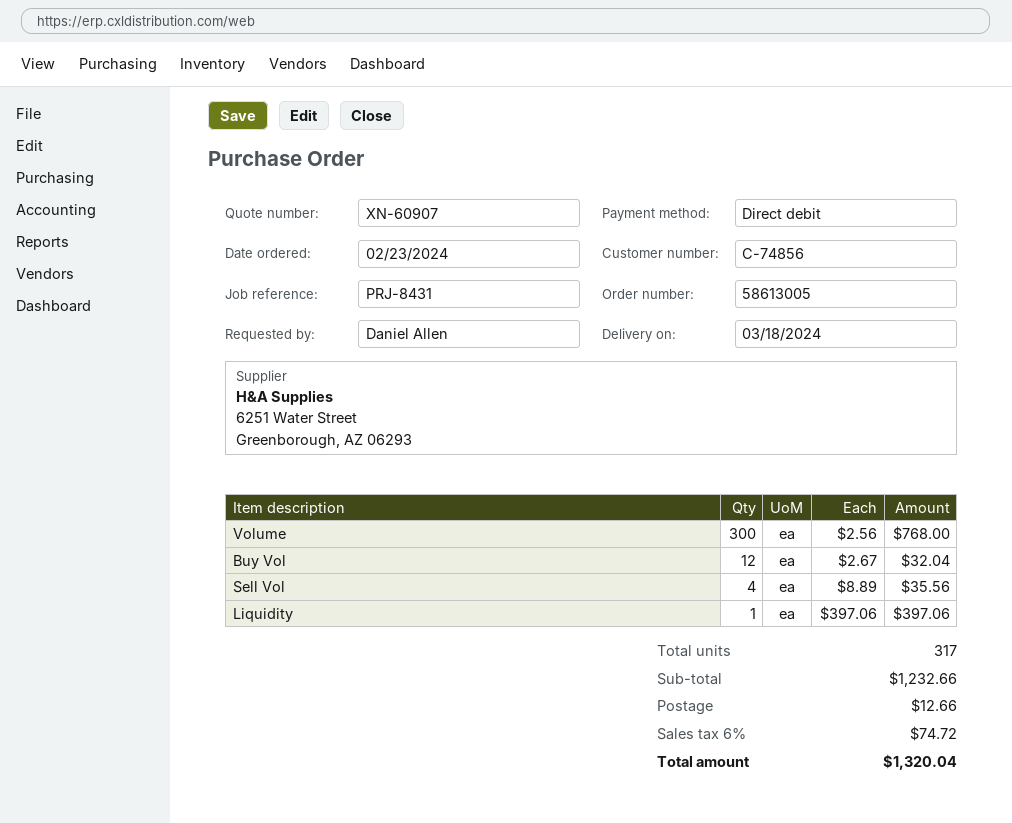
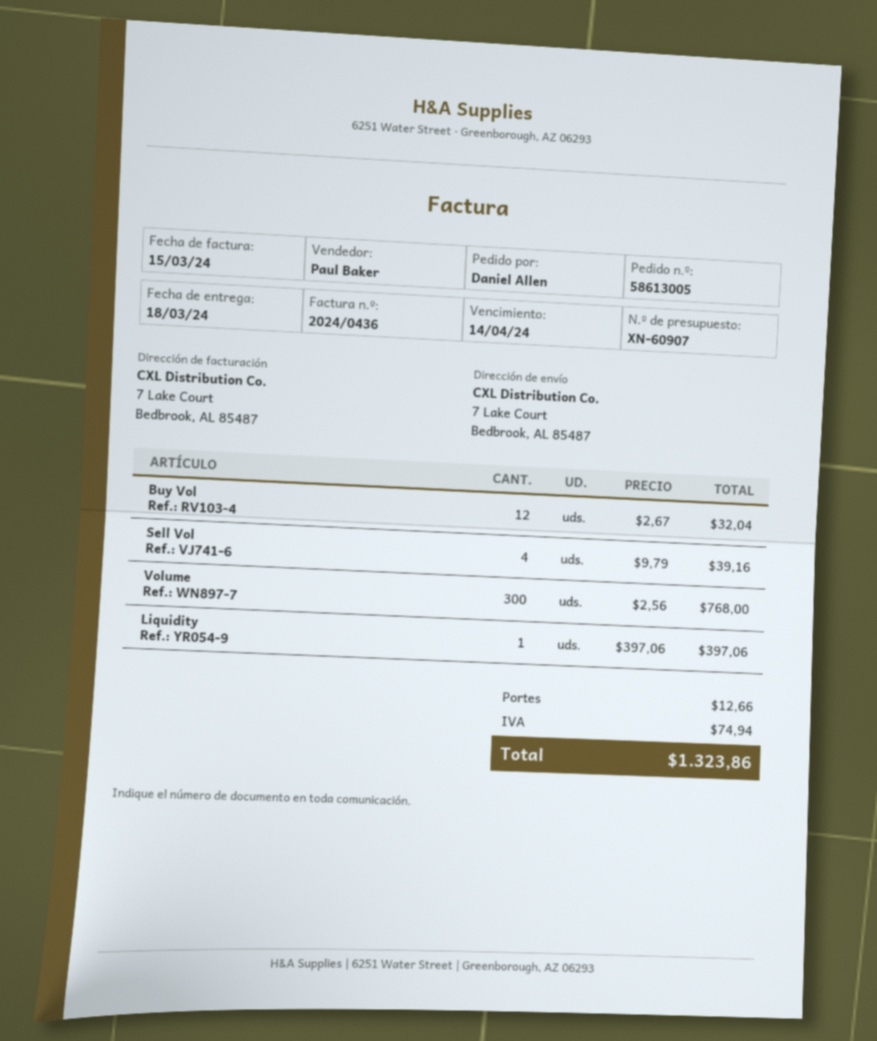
Sell Vol: 4 x 8.89 = 35.56 -> 4 x 9.79 = 39.16
tax: 74.72 -> 74.94
total: 1320.04 -> 1323.86

